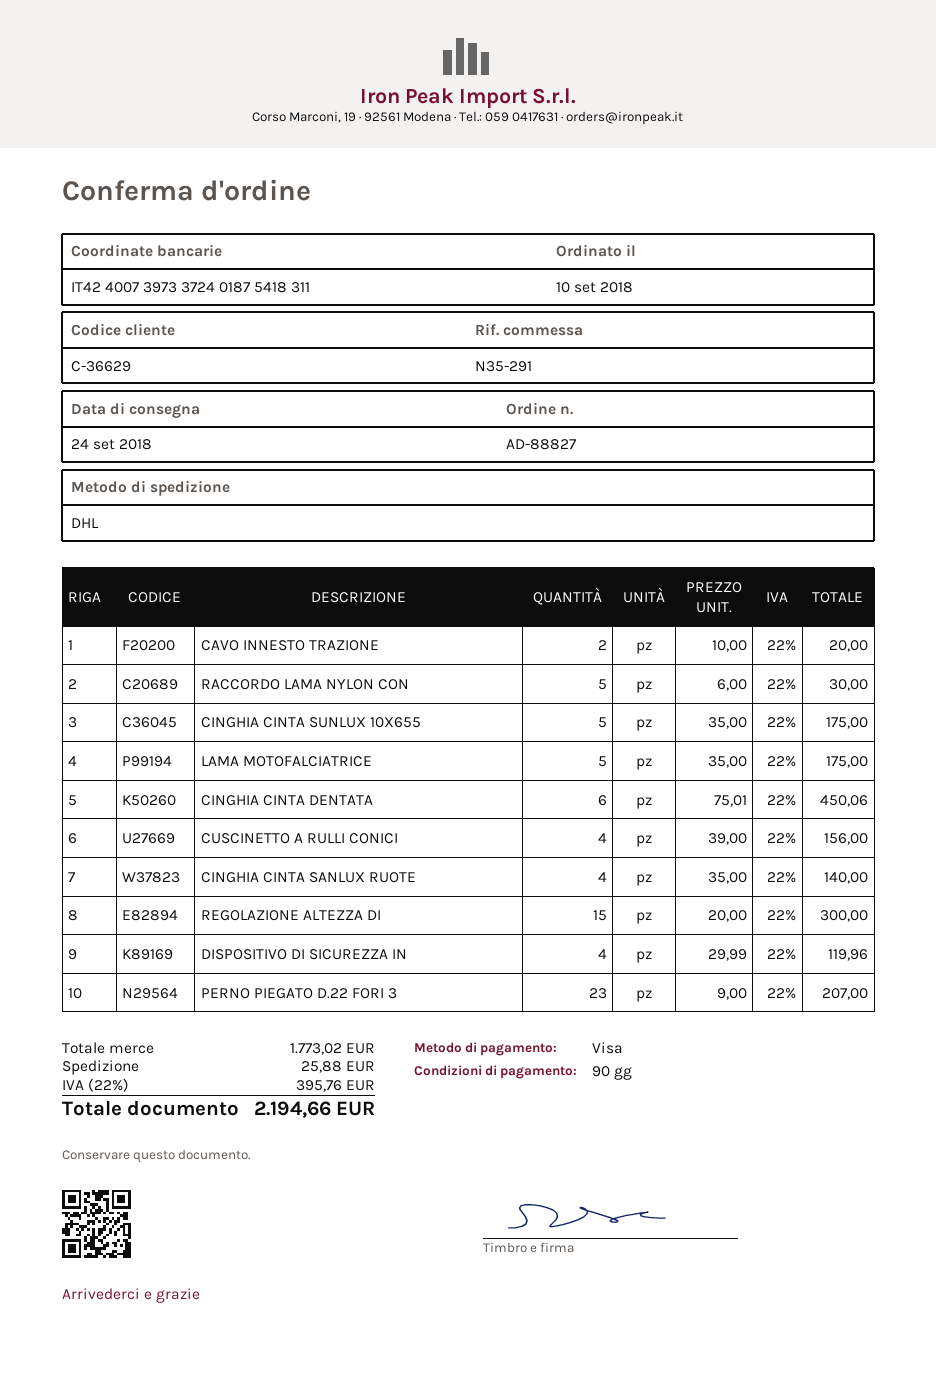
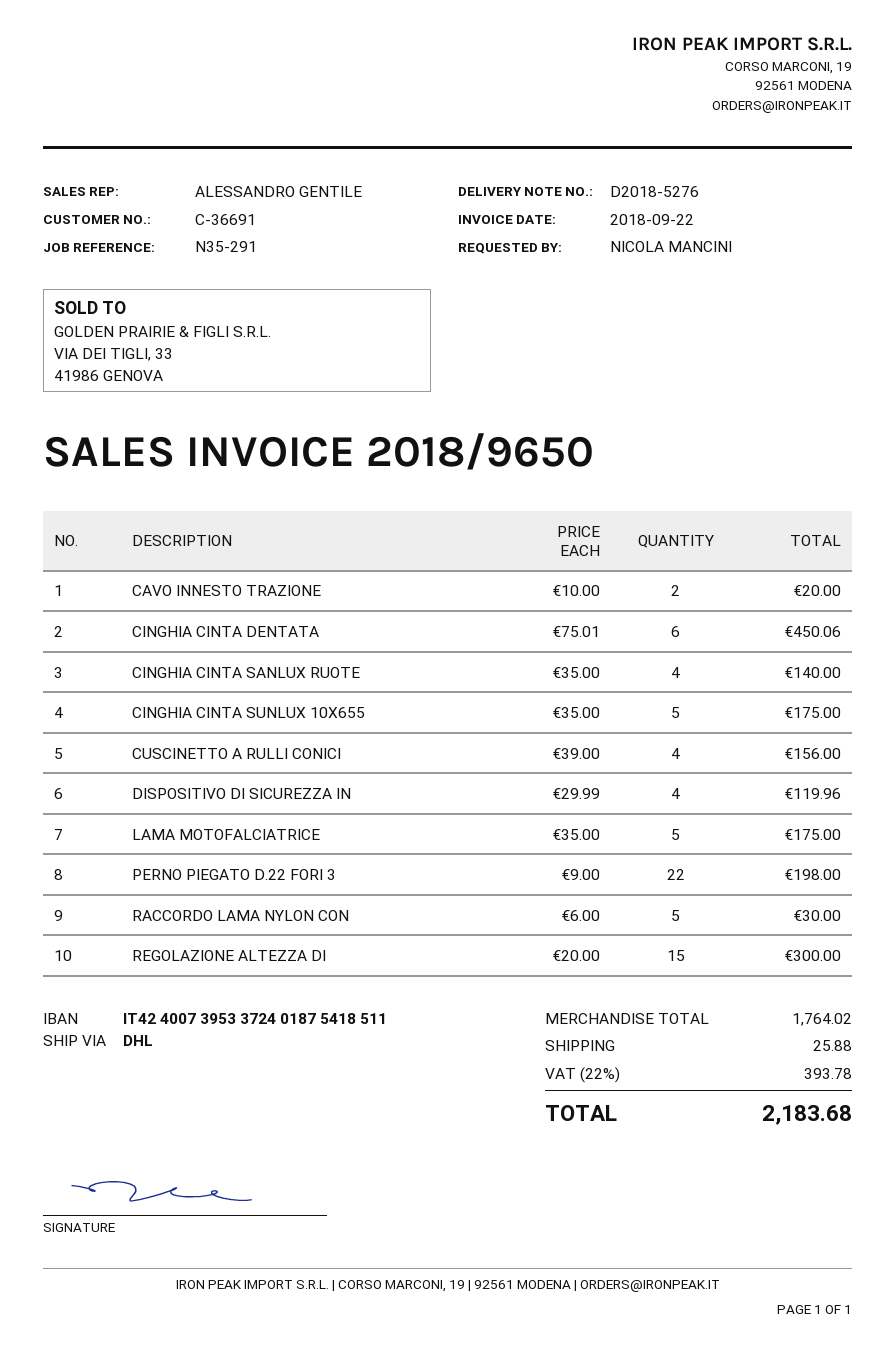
customer number: C-36629 -> C-36691
bank account: IT4240073973372401875418311 -> IT4240073953372401875418511
PERNO PIEGATO D.22 FORI 3: 23 x 9.00 = 207.00 -> 22 x 9.00 = 198.00
subtotal: 1773.02 -> 1764.02
tax: 22% = 395.76 -> 22% = 393.78
total: 2194.66 -> 2183.68

